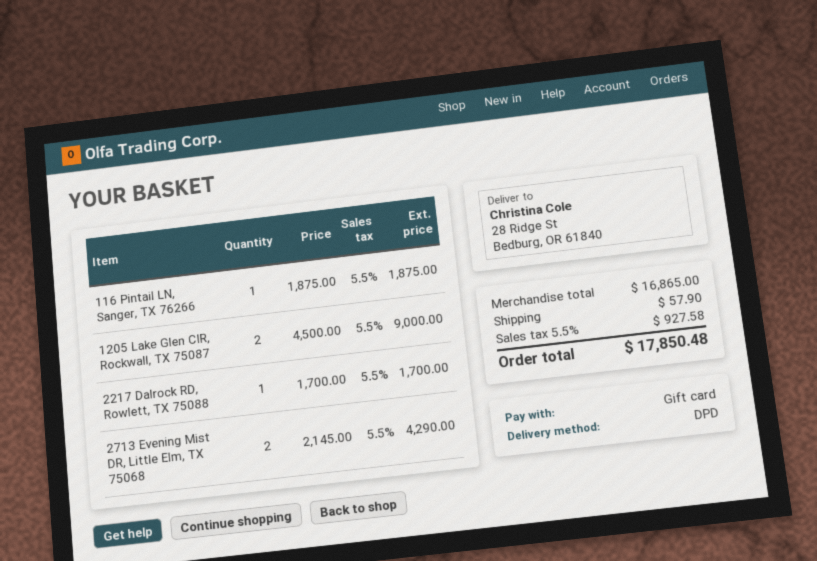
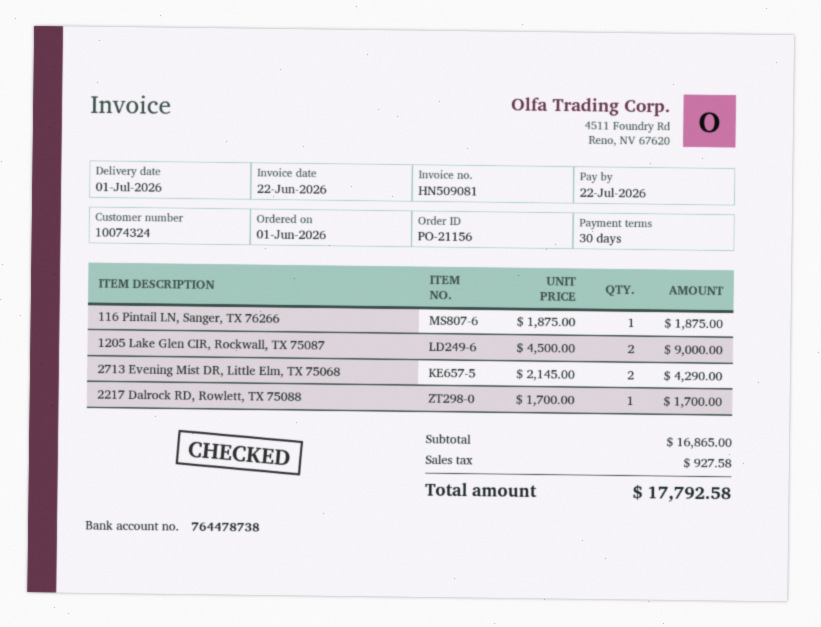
shipping: 57.90 -> none
total: 17850.48 -> 17792.58

